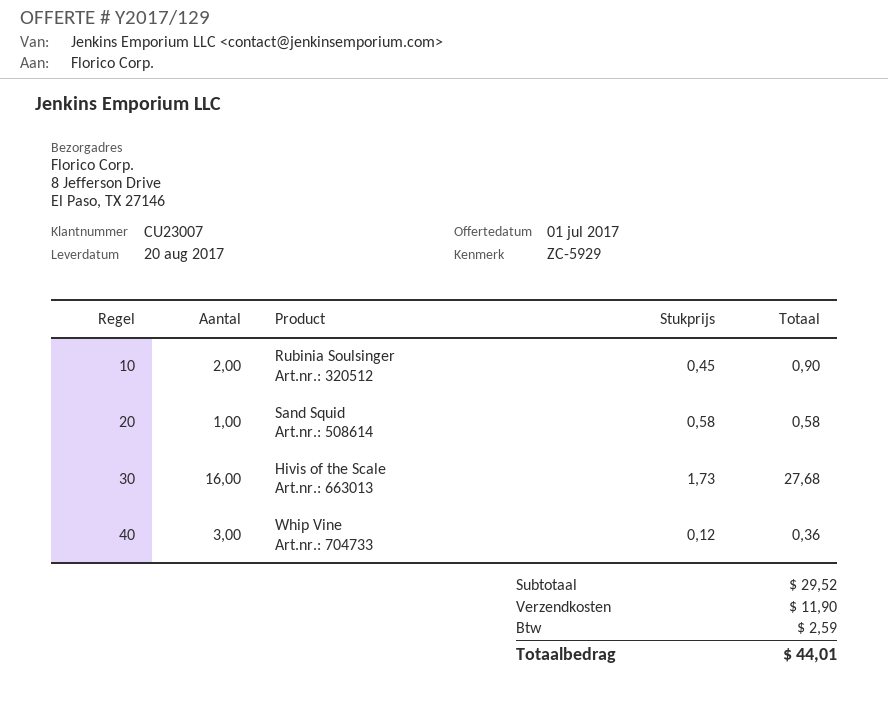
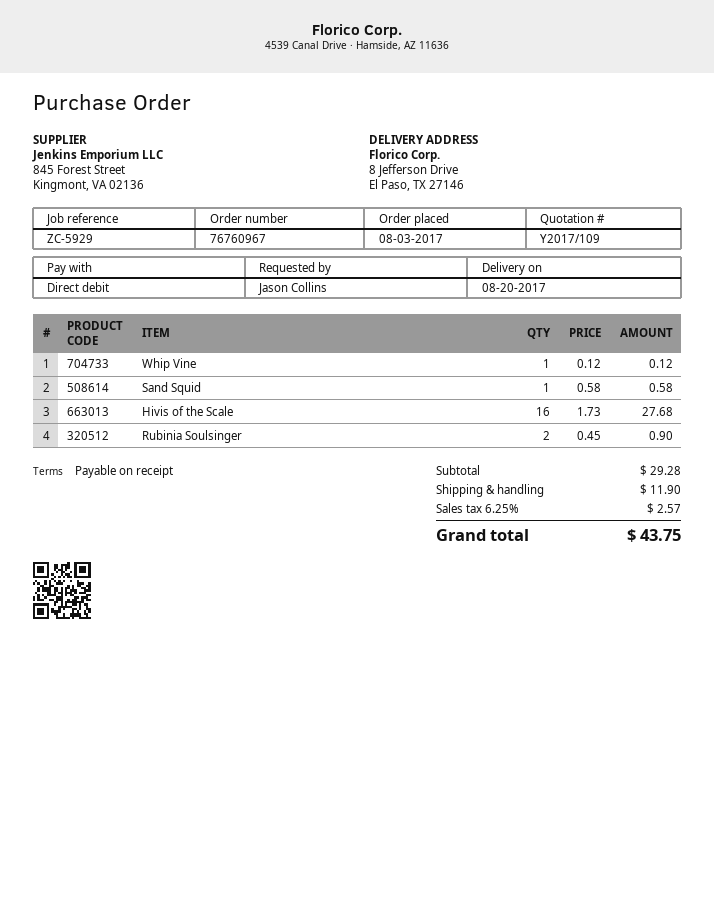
quote number: Y2017/129 -> Y2017/109
Whip Vine: 3 x 0.12 = 0.36 -> 1 x 0.12 = 0.12
subtotal: 29.52 -> 29.28
tax: 2.59 -> 2.57
total: 44.01 -> 43.75

